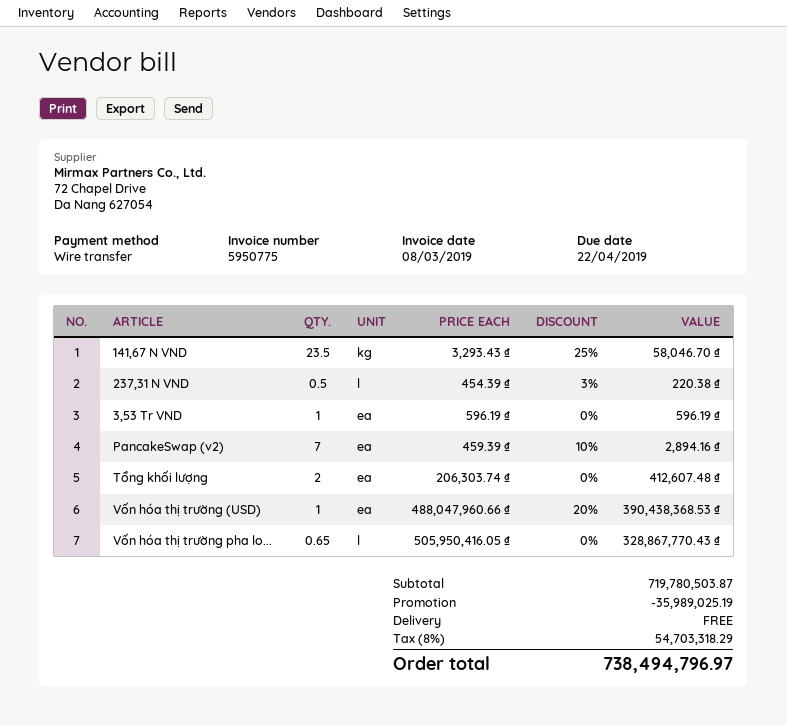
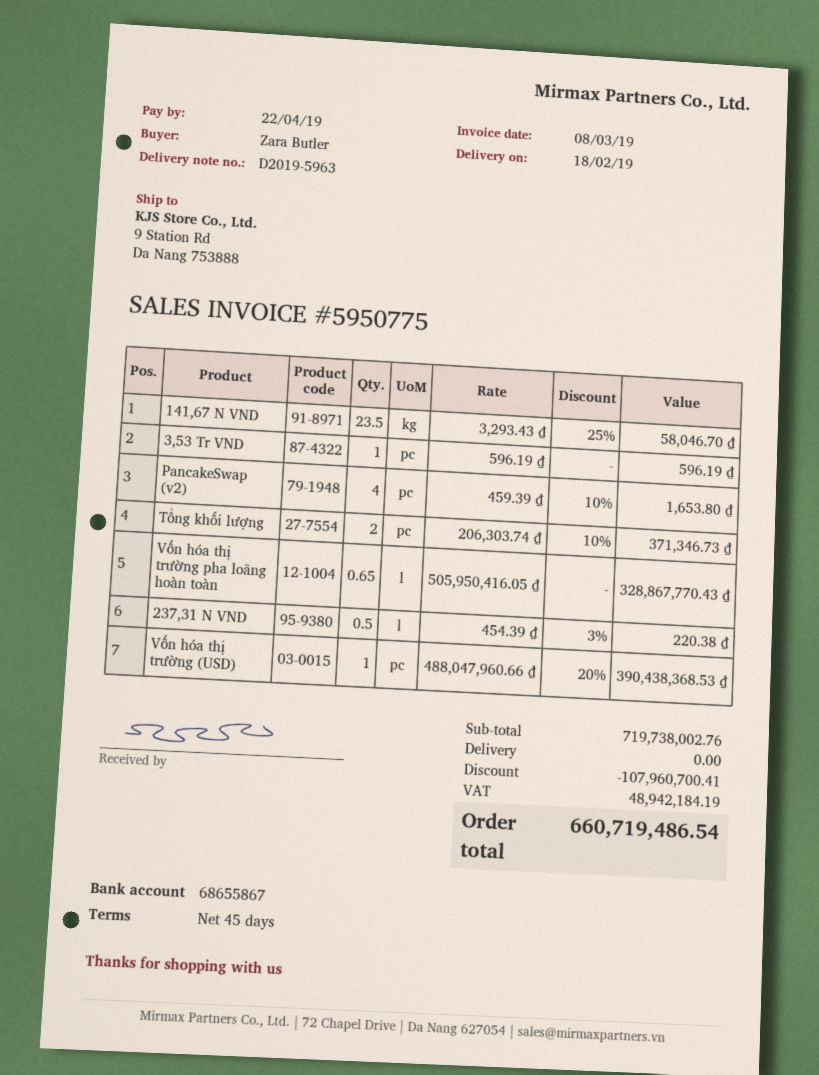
PancakeSwap (v2): 7 x 459.39 - 10% = 2894.16 -> 4 x 459.39 - 10% = 1653.80
Tổng khối lượng: 2 x 206303.74 = 412607.48 -> 2 x 206303.74 - 10% = 371346.73
subtotal: 719780503.87 -> 719738002.76
discount: 35989025.19 -> 107960700.41
tax: 54703318.29 -> 48942184.19
total: 738494796.97 -> 660719486.54

